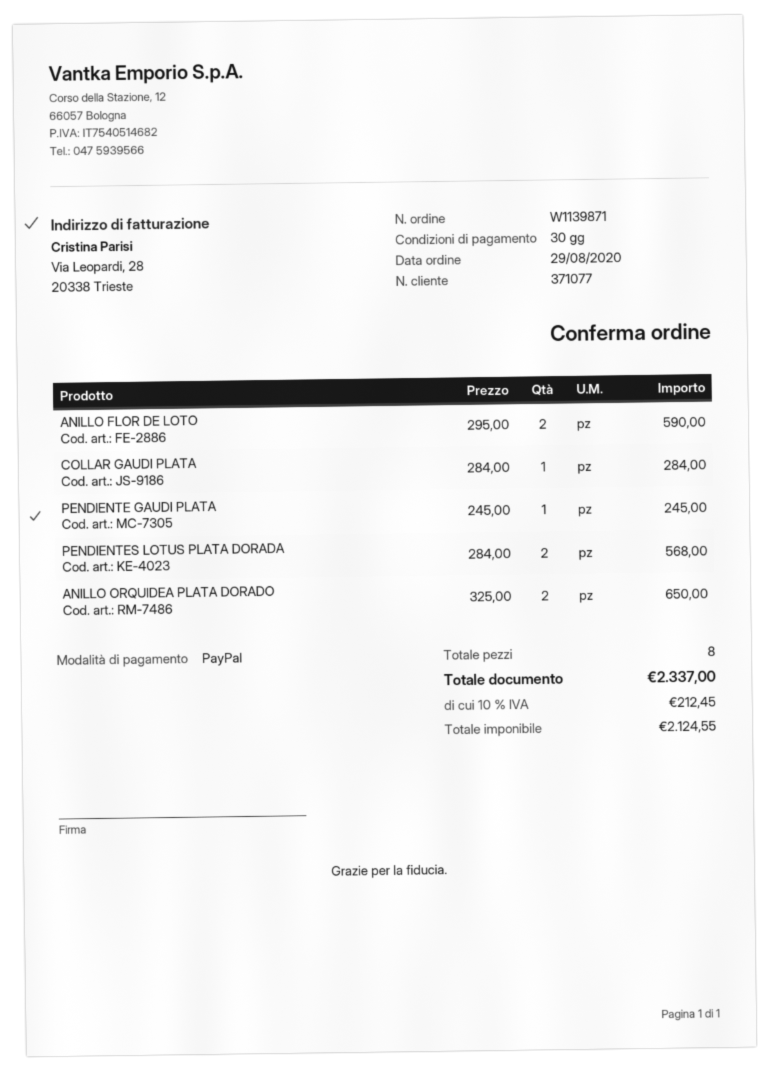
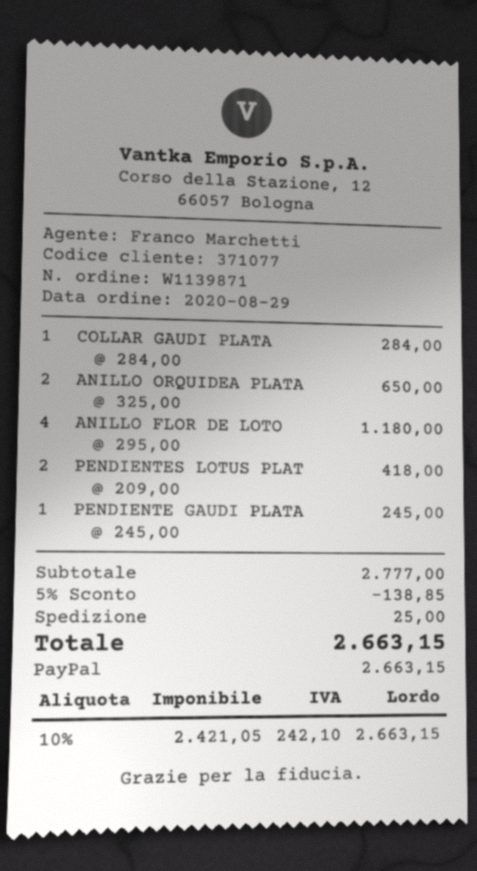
ANILLO FLOR DE LOTO: 2 x 295.00 = 590.00 -> 4 x 295.00 = 1180.00
PENDIENTES LOTUS PLATA DORADA: 2 x 284.00 = 568.00 -> 2 x 209.00 = 418.00
discount: none -> 5% = 138.85
shipping: none -> 25.00
net: 2124.55 -> 2421.05
tax: 10% = 212.45 -> 10% = 242.10
total: 2337.00 -> 2663.15

